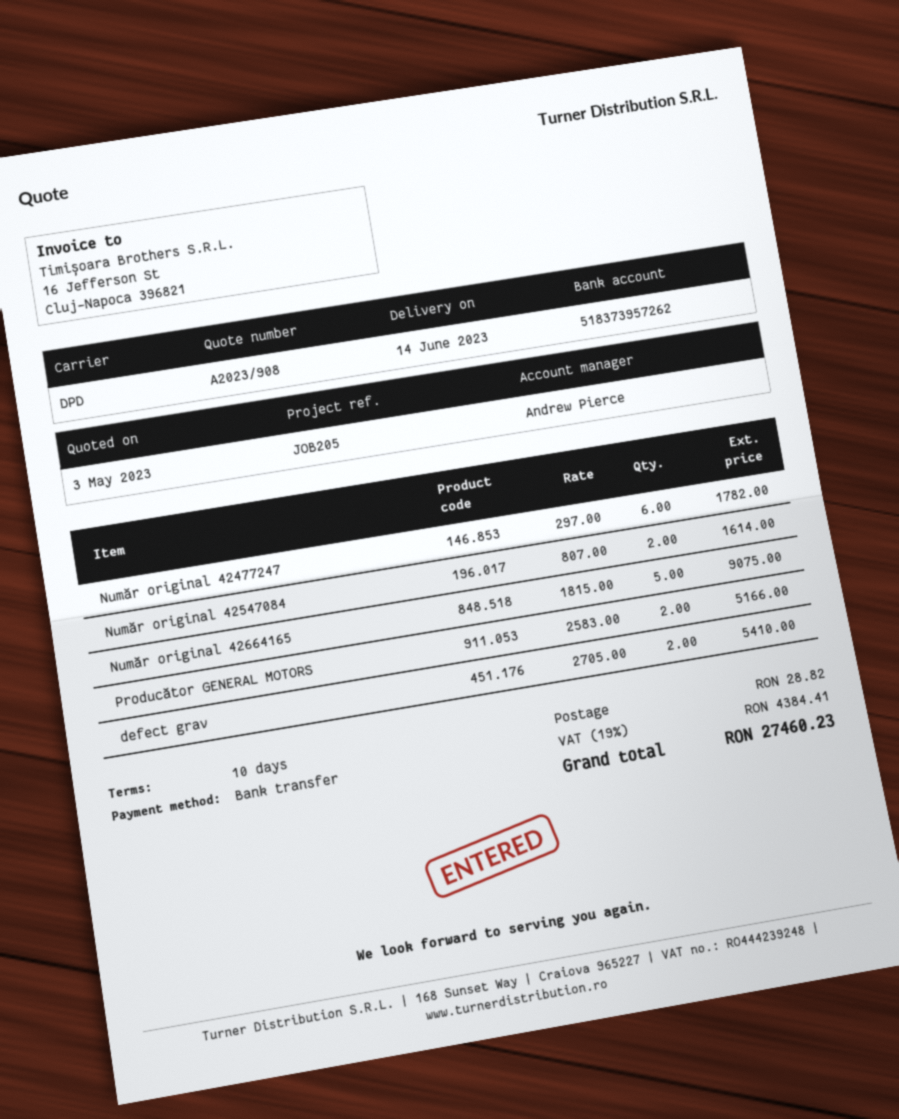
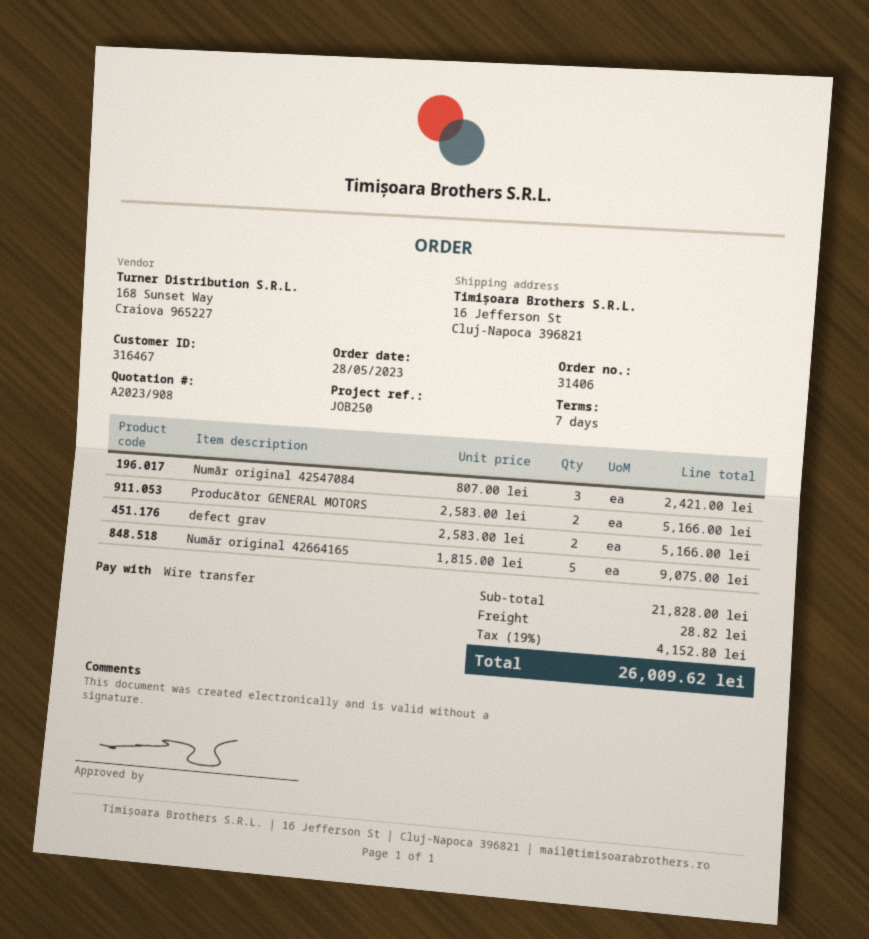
payment terms: 10 days -> 7 days
reference: JOB205 -> JOB250
Număr original 42477247: 6 x 297.00 = 1782.00 -> none
Număr original 42547084: 2 x 807.00 = 1614.00 -> 3 x 807.00 = 2421.00
defect grav: 2 x 2705.00 = 5410.00 -> 2 x 2583.00 = 5166.00
tax: 19% = 4384.41 -> 19% = 4152.80
total: 27460.23 -> 26009.62

